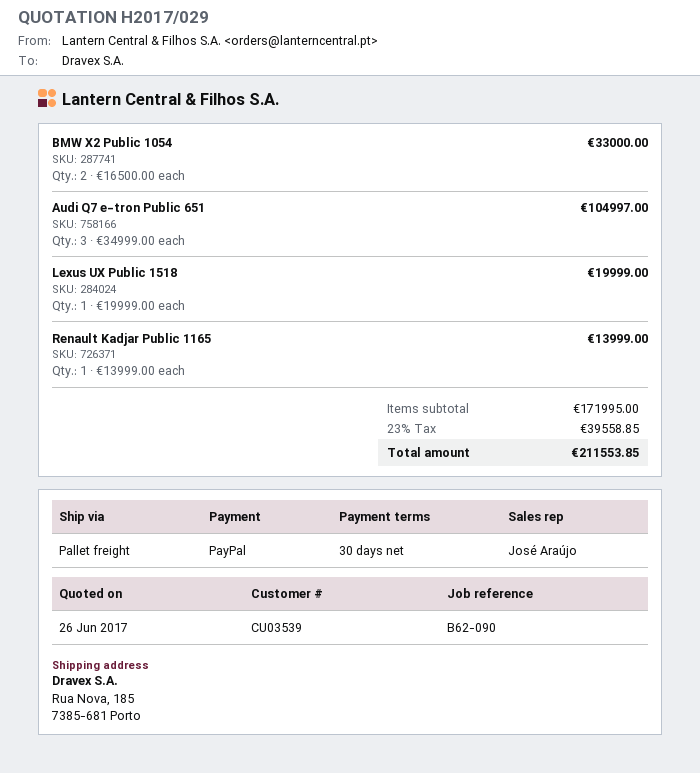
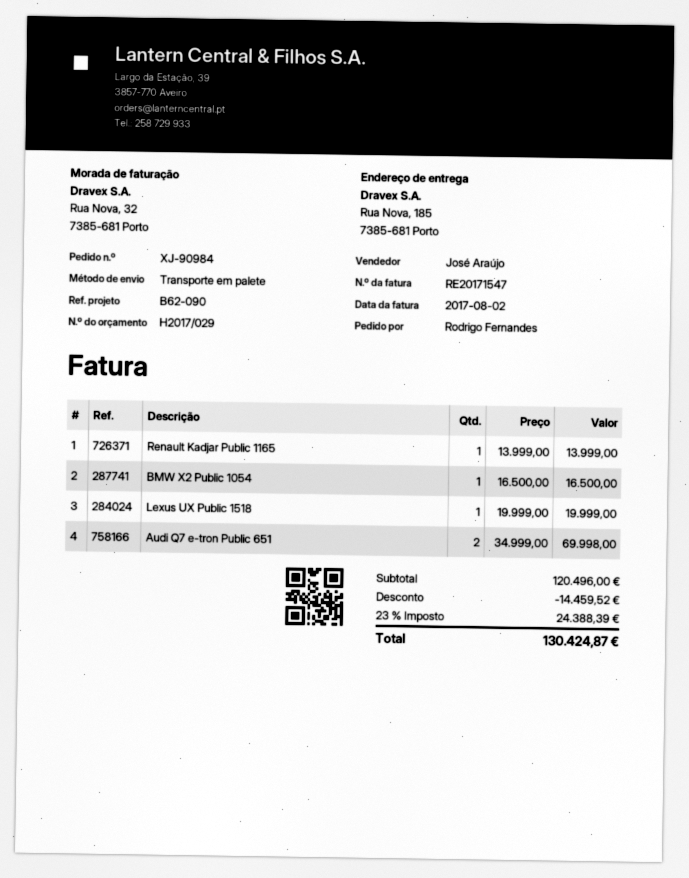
BMW X2 Public 1054: 2 x 16500.00 = 33000.00 -> 1 x 16500.00 = 16500.00
Audi Q7 e-tron Public 651: 3 x 34999.00 = 104997.00 -> 2 x 34999.00 = 69998.00
subtotal: 171995.00 -> 120496.00
discount: none -> 14459.52
tax: 23% = 39558.85 -> 23% = 24388.39
total: 211553.85 -> 130424.87

